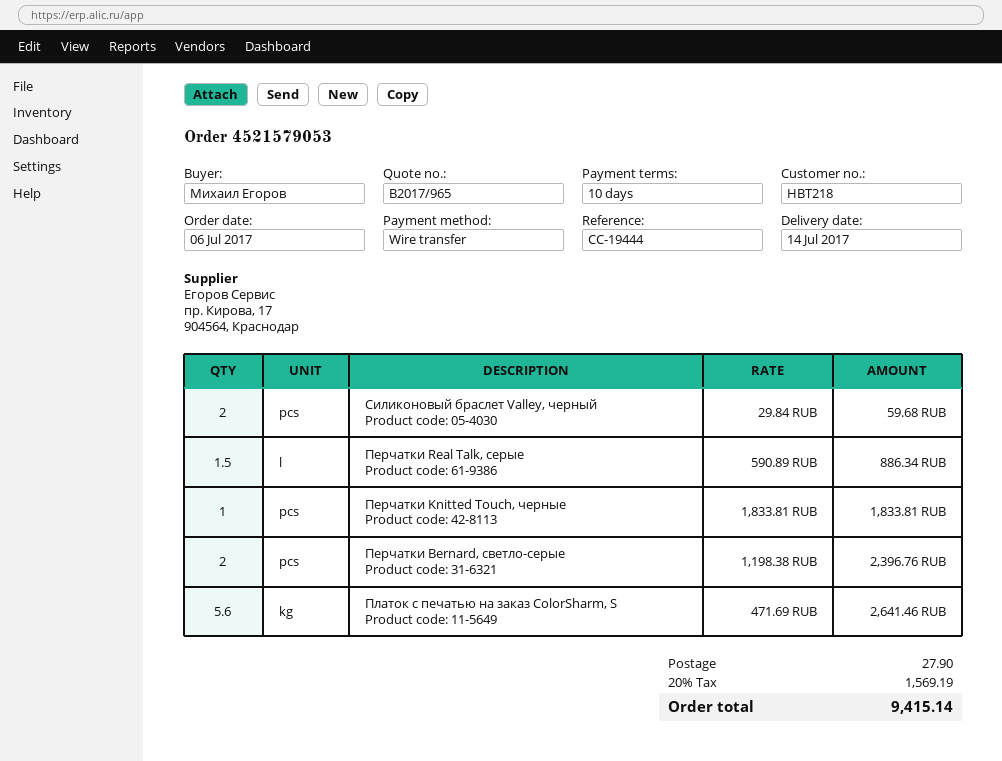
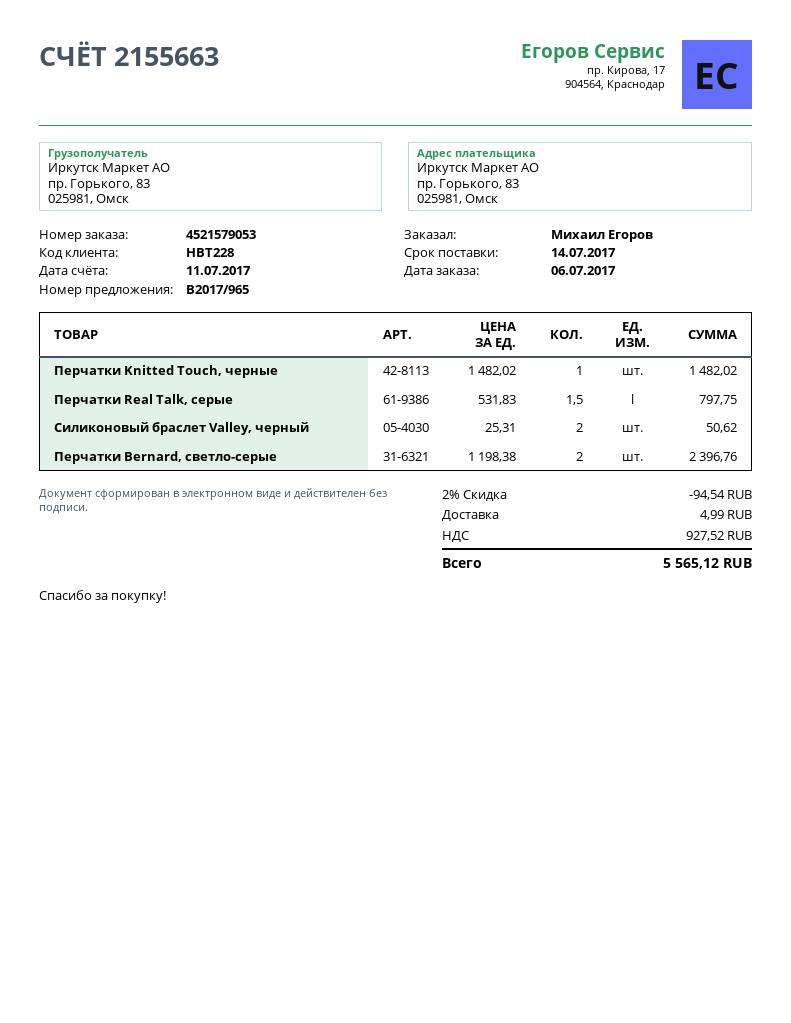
customer number: HBT218 -> HBT228
Силиконовый браслет Valley, черный: 2 x 29.84 = 59.68 -> 2 x 25.31 = 50.62
Перчатки Real Talk, серые: 1.5 x 590.89 = 886.34 -> 1.5 x 531.83 = 797.75
Перчатки Knitted Touch, черные: 1 x 1833.81 = 1833.81 -> 1 x 1482.02 = 1482.02
Платок с печатью на заказ ColorSharm, S: 5.6 x 471.69 = 2641.46 -> none
discount: none -> 2% = 94.54
shipping: 27.90 -> 4.99
tax: 1569.19 -> 927.52
total: 9415.14 -> 5565.12

